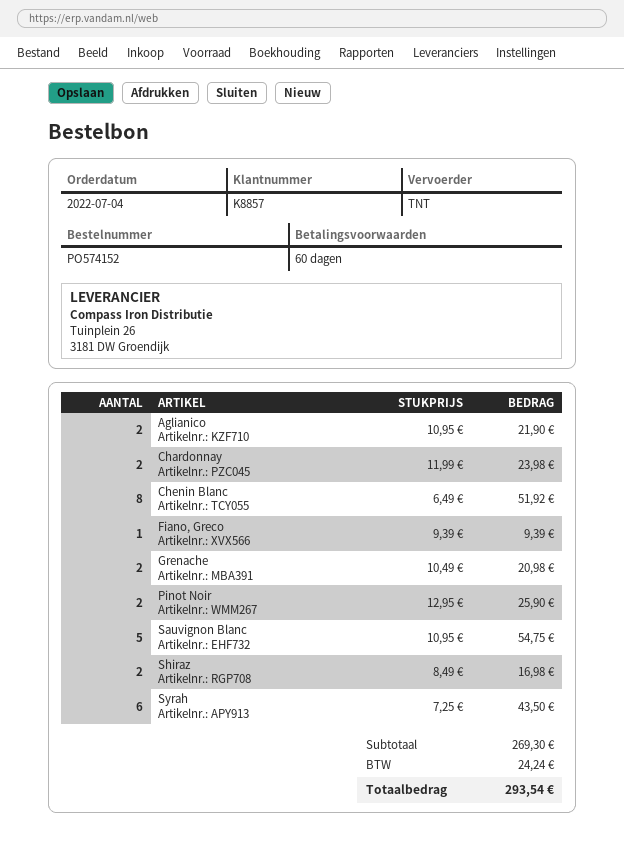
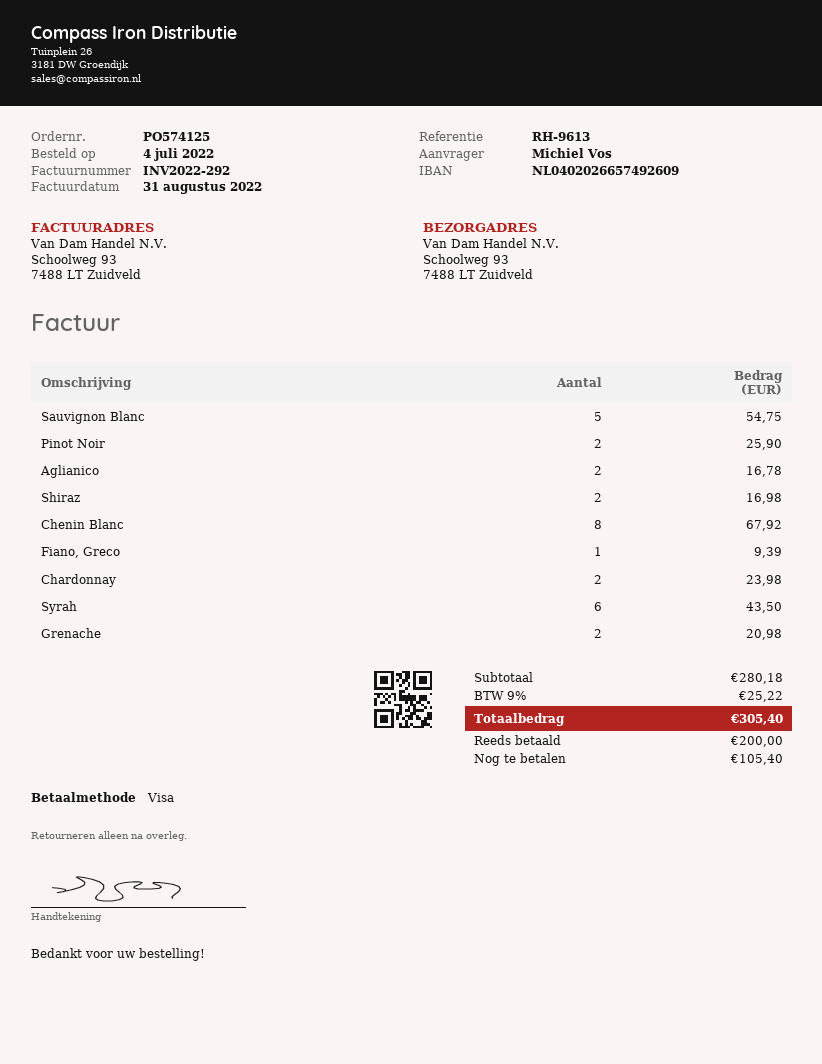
order number: PO574152 -> PO574125
Aglianico: 2 for 21.90 -> 2 for 16.78
Chenin Blanc: 8 for 51.92 -> 8 for 67.92
subtotal: 269.30 -> 280.18
tax: 24.24 -> 25.22
total: 293.54 -> 305.40

